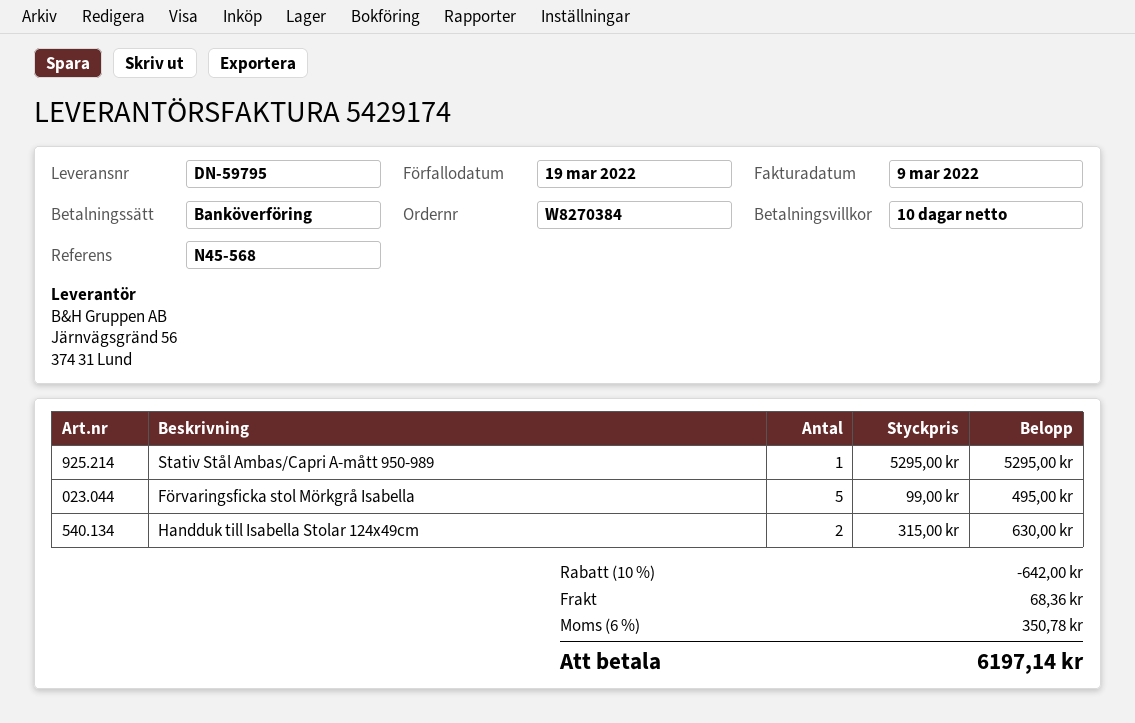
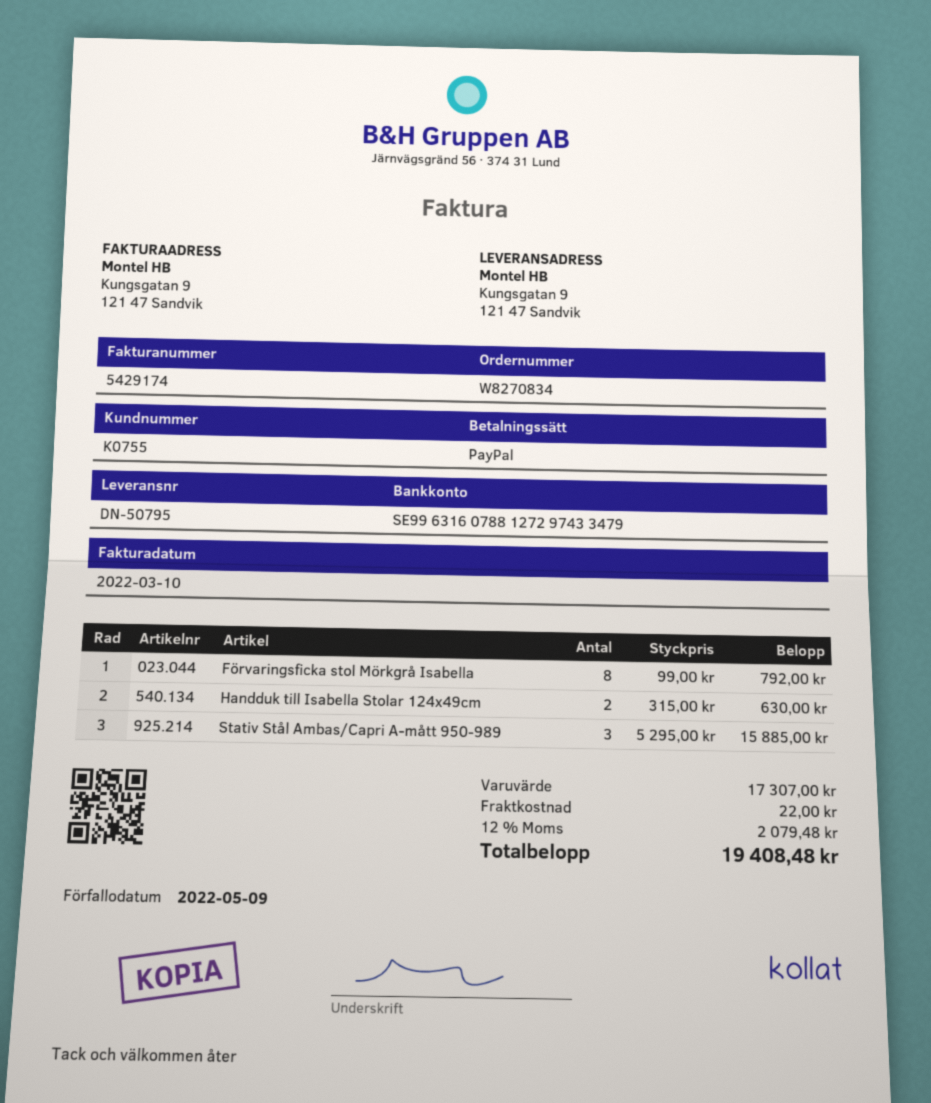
order number: W8270384 -> W8270834
delivery note number: DN-59795 -> DN-50795
invoice date: 2022-03-09 -> 2022-03-10
due date: 2022-03-19 -> 2022-05-09
payment method: bank transfer -> PayPal
Stativ Stål Ambas/Capri A-mått 950-989: 1 x 5295.00 = 5295.00 -> 3 x 5295.00 = 15885.00
Förvaringsficka stol Mörkgrå Isabella: 5 x 99.00 = 495.00 -> 8 x 99.00 = 792.00
discount: 10% = 642.00 -> none
shipping: 68.36 -> 22.00
tax: 6% = 350.78 -> 12% = 2079.48
total: 6197.14 -> 19408.48

